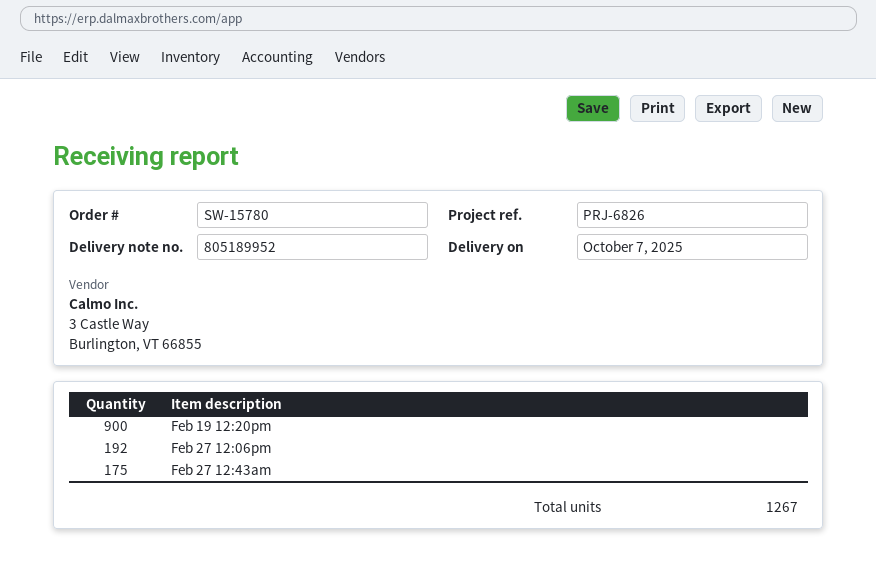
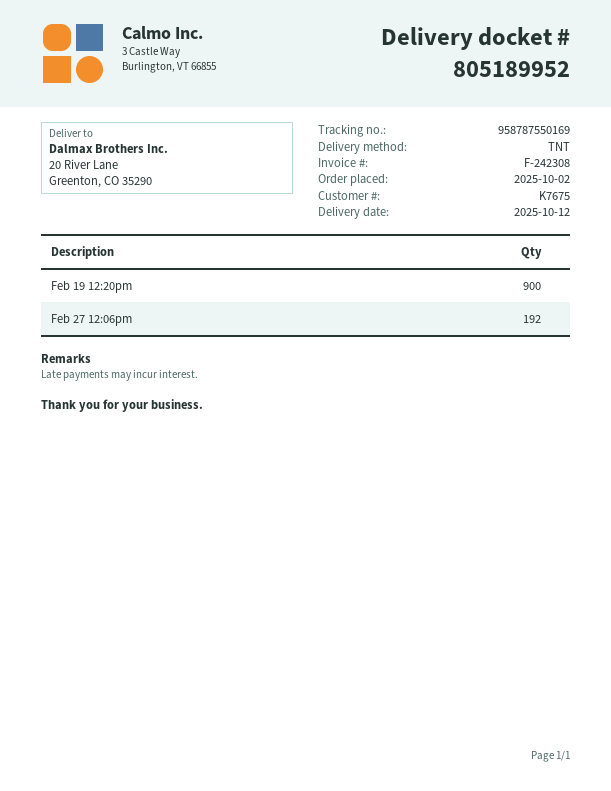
delivery date: 2025-10-07 -> 2025-10-12
Feb 27 12:43am: 175 -> none

